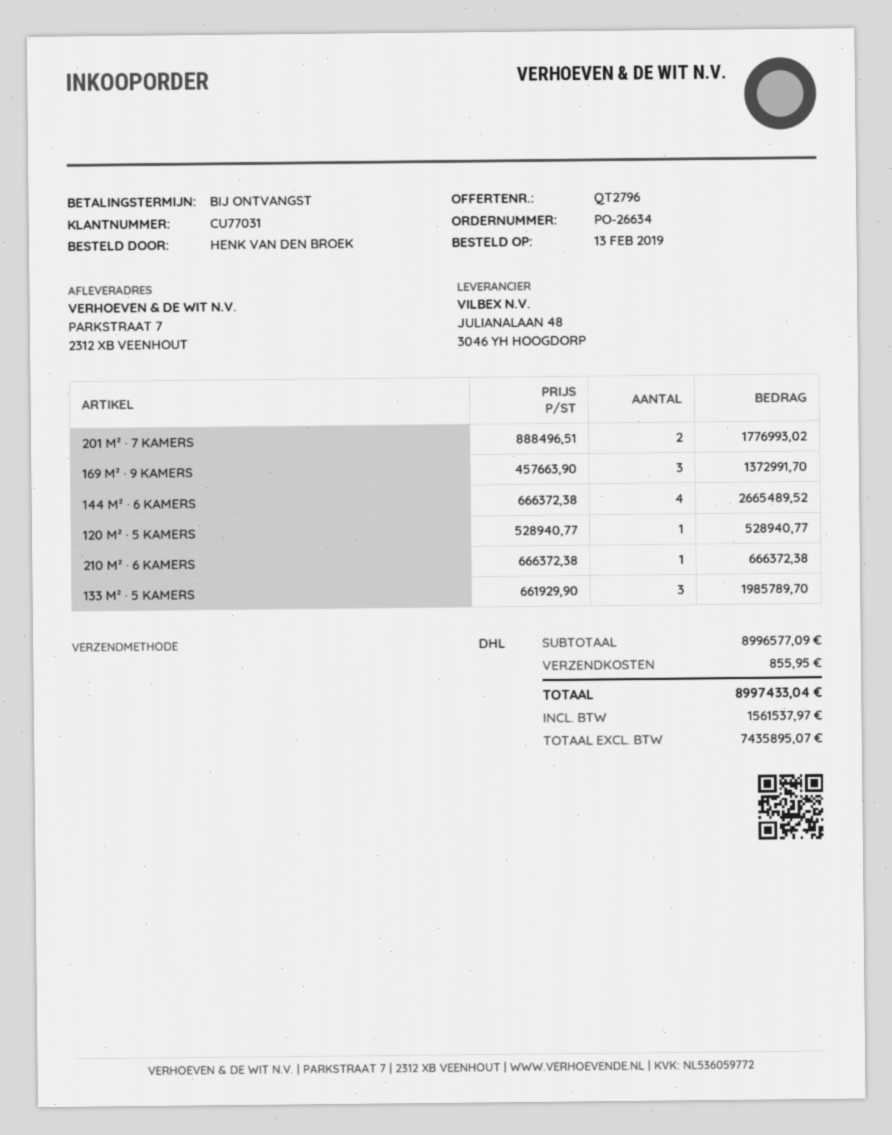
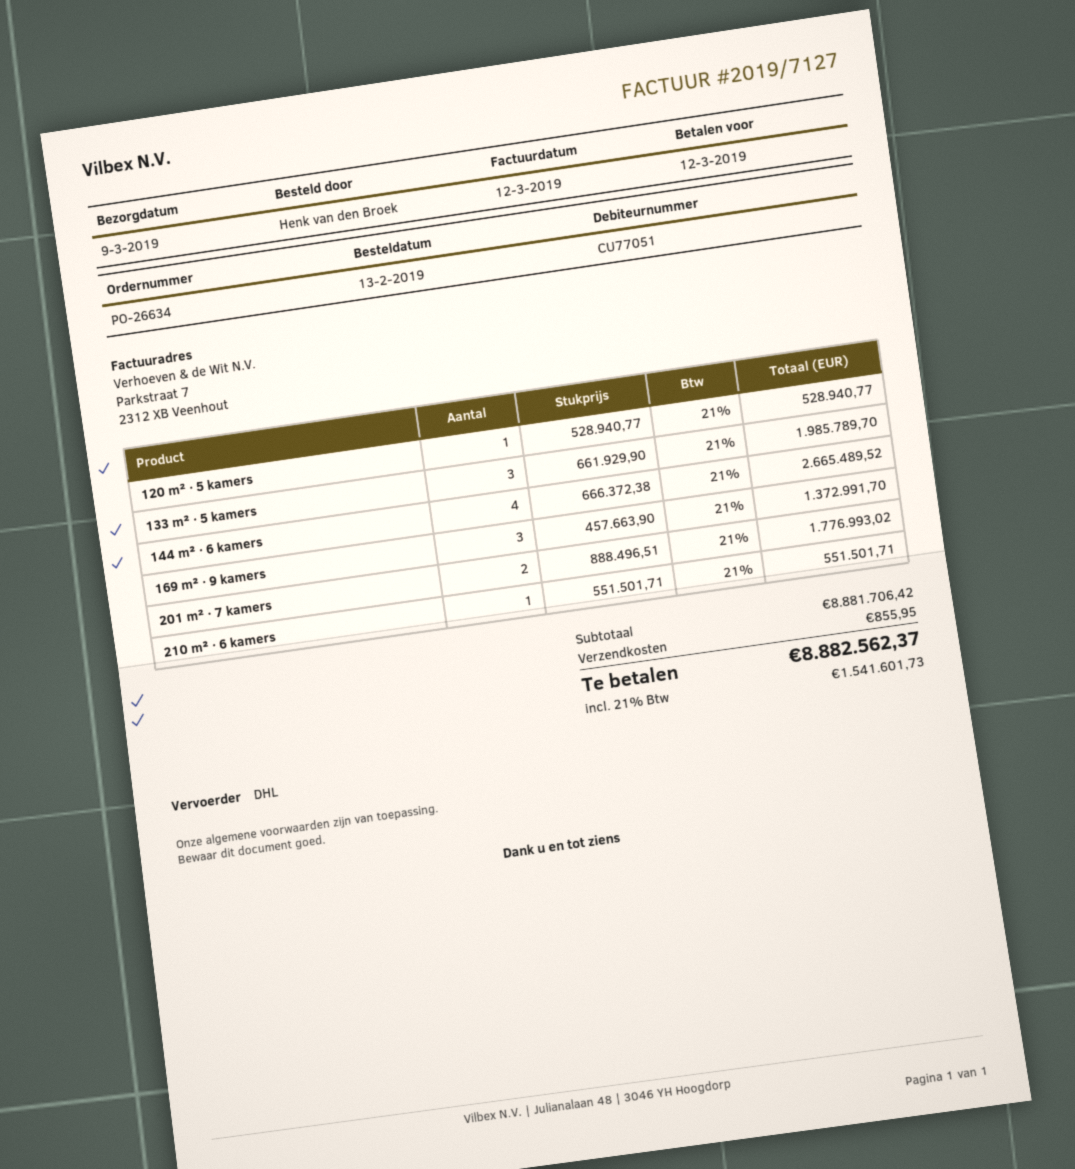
customer number: CU77031 -> CU77051
210 M² · 6 KAMERS: 1 x 666372.38 = 666372.38 -> 1 x 551501.71 = 551501.71
subtotal: 8996577.09 -> 8881706.42
tax: 1561537.97 -> 1541601.73
total: 8997433.04 -> 8882562.37

